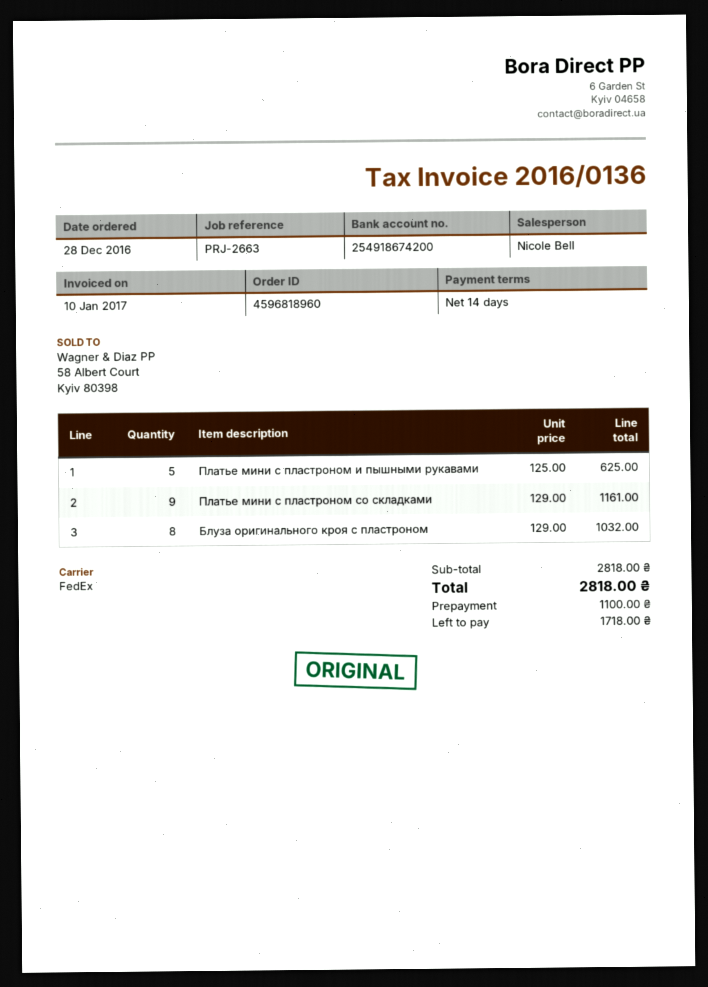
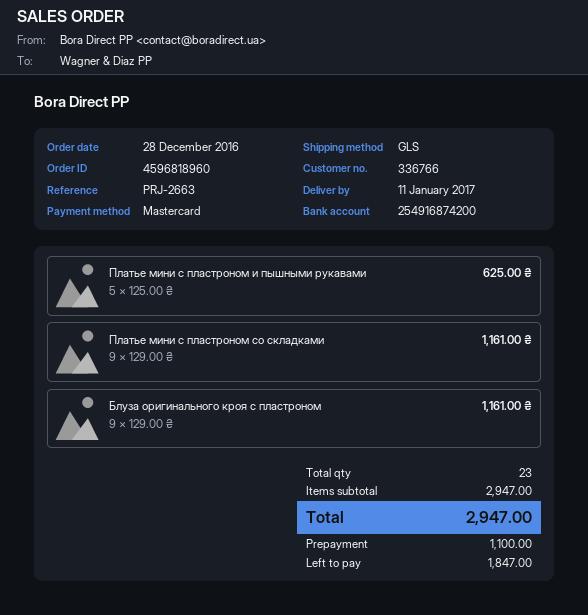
bank account: 254918674200 -> 254916874200
shipping method: FedEx -> GLS
Блуза оригинального кроя с пластроном: 8 x 129.00 = 1032.00 -> 9 x 129.00 = 1161.00
subtotal: 2818.00 -> 2947.00
total: 2818.00 -> 2947.00
balance: 1718.00 -> 1847.00

